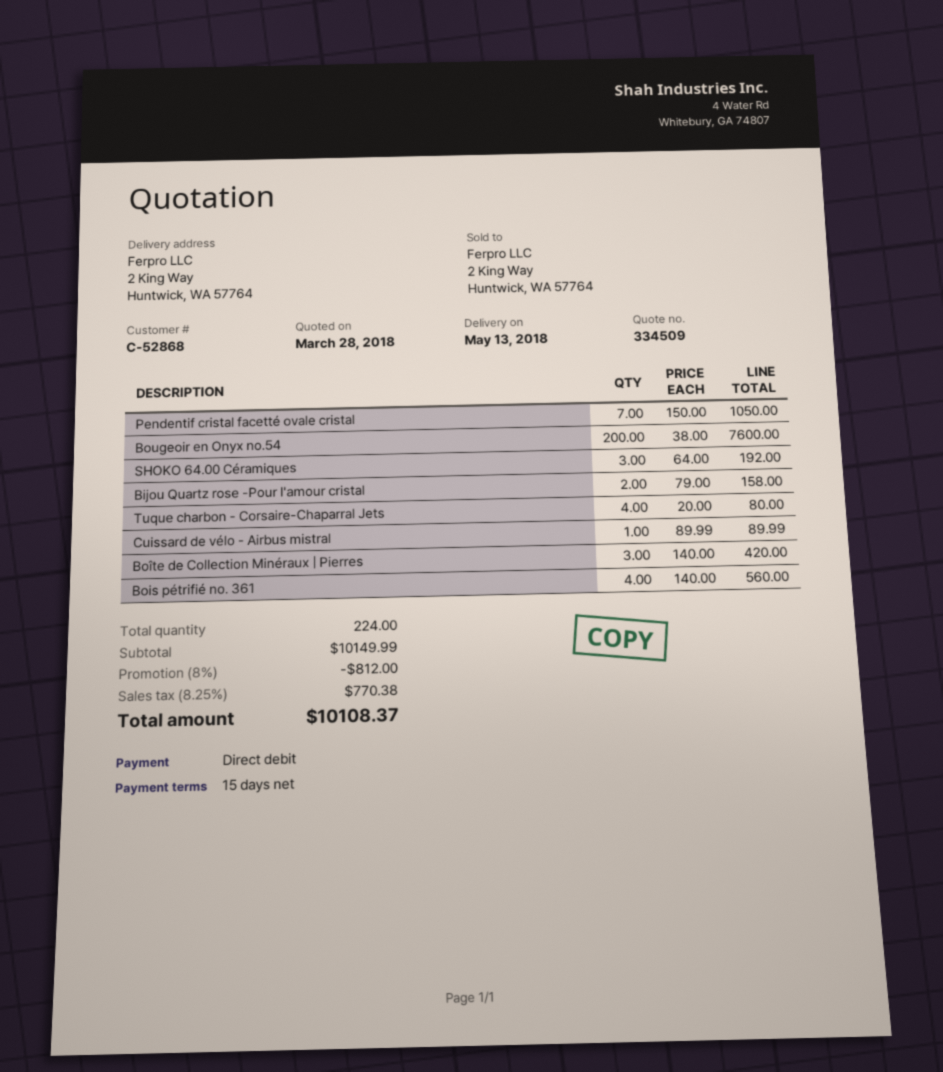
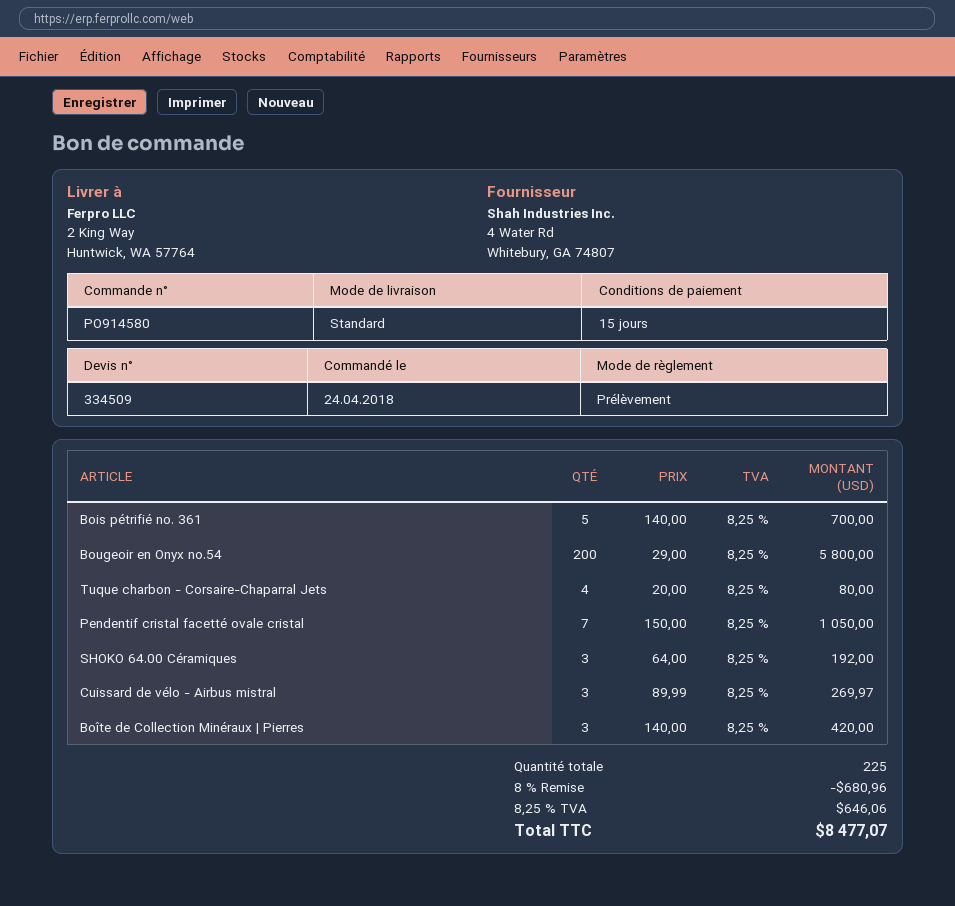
Bougeoir en Onyx no.54: 200 x 38.00 = 7600.00 -> 200 x 29.00 = 5800.00
Bijou Quartz rose -Pour l'amour cristal: 2 x 79.00 = 158.00 -> none
Cuissard de vélo - Airbus mistral: 1 x 89.99 = 89.99 -> 3 x 89.99 = 269.97
Bois pétrifié no. 361: 4 x 140.00 = 560.00 -> 5 x 140.00 = 700.00
total quantity: 224 -> 225
discount: 8% = 812.00 -> 8% = 680.96
tax: 8.25% = 770.38 -> 8.25% = 646.06
total: 10108.37 -> 8477.07

